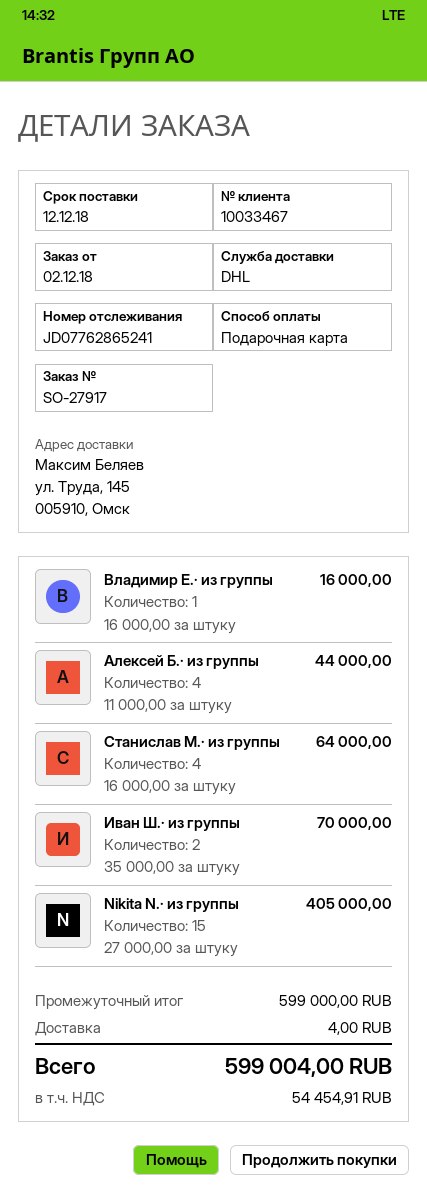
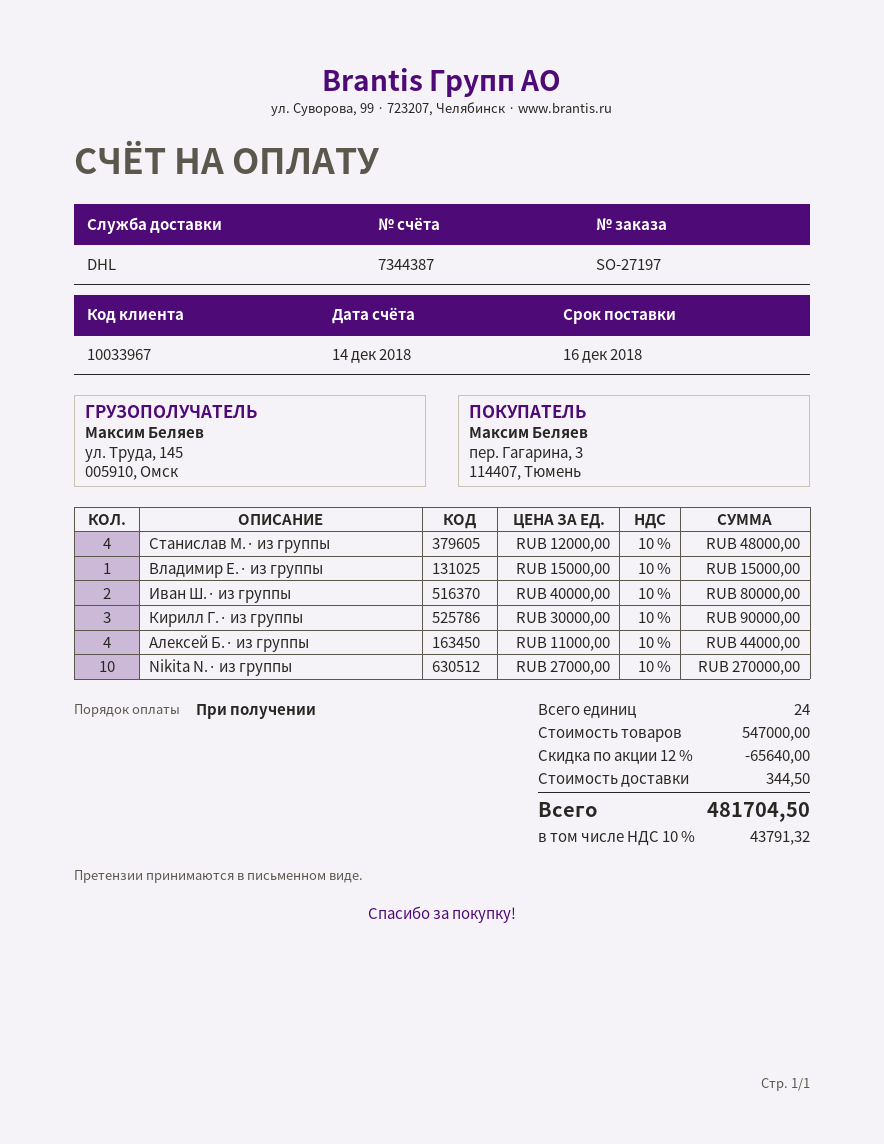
order number: SO-27917 -> SO-27197
delivery date: 2018-12-12 -> 2018-12-16
customer number: 10033467 -> 10033967
Владимир Е.· из группы: 1 x 16000.00 = 16000.00 -> 1 x 15000.00 = 15000.00
Станислав М.· из группы: 4 x 16000.00 = 64000.00 -> 4 x 12000.00 = 48000.00
Иван Ш.· из группы: 2 x 35000.00 = 70000.00 -> 2 x 40000.00 = 80000.00
Nikita N.· из группы: 15 x 27000.00 = 405000.00 -> 10 x 27000.00 = 270000.00
Кирилл Г.· из группы: none -> 3 x 30000.00 = 90000.00
subtotal: 599000.00 -> 547000.00
discount: none -> 12% = 65640.00
shipping: 4.00 -> 344.50
tax: 54454.91 -> 43791.32
total: 599004.00 -> 481704.50

